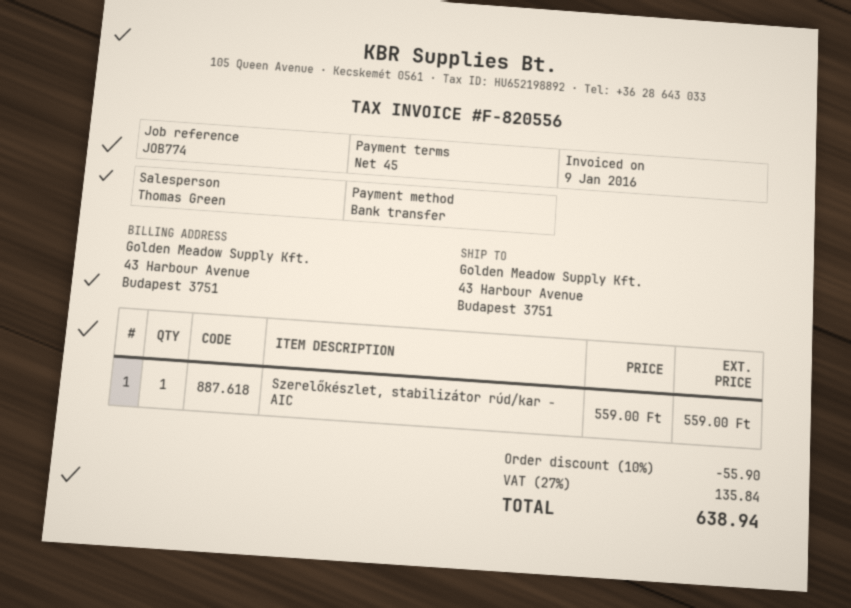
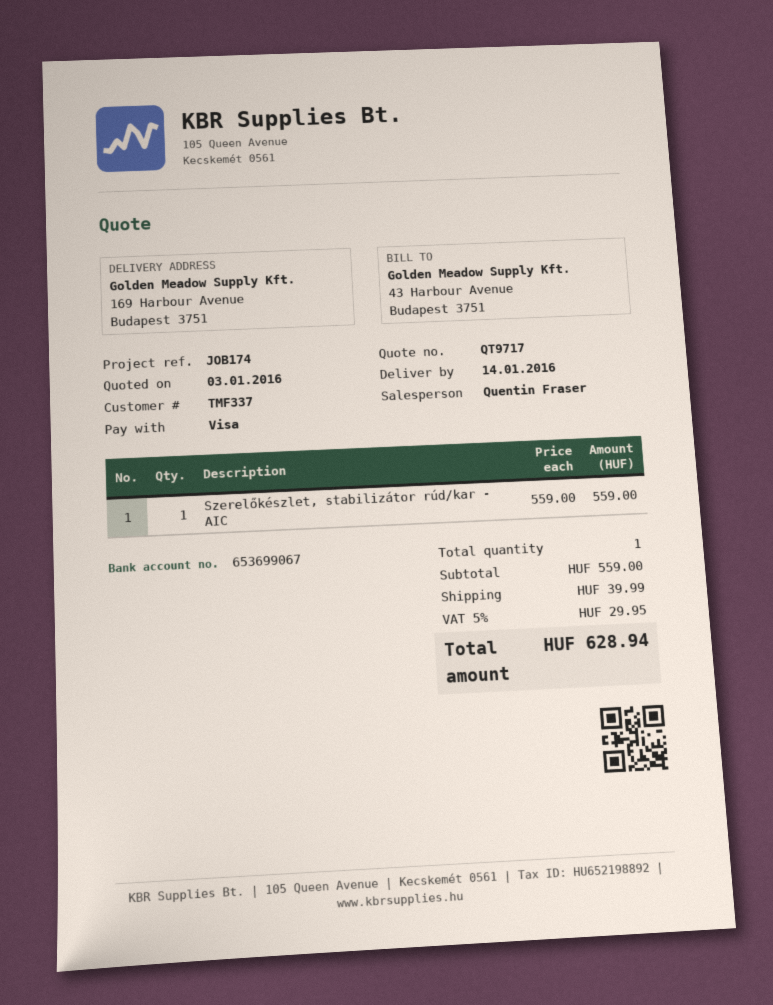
reference: JOB774 -> JOB174
sales rep: Thomas Green -> Quentin Fraser
payment method: bank transfer -> Visa
ship to: 43 Harbour Avenue, Budapest 3751 -> 169 Harbour Avenue, Budapest 3751
discount: 10% = 55.90 -> none
shipping: none -> 39.99
tax: 27% = 135.84 -> 5% = 29.95
total: 638.94 -> 628.94

